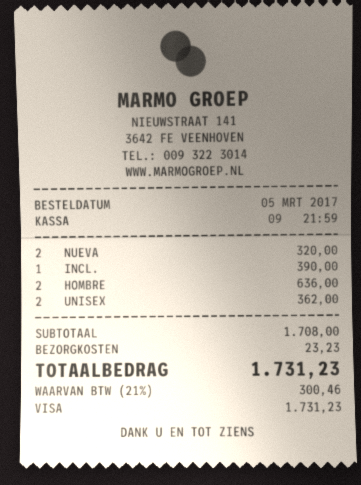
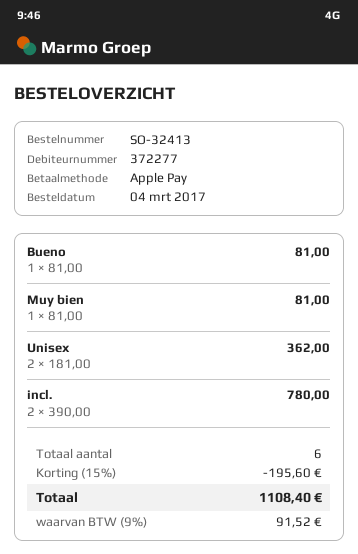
order date: 2017-03-05 -> 2017-03-04
payment method: Visa -> Apple Pay
NUEVA: 2 for 320.00 -> none
INCL.: 1 for 390.00 -> 2 for 780.00
HOMBRE: 2 for 636.00 -> none
Bueno: none -> 1 for 81.00
Muy bien: none -> 1 for 81.00
discount: none -> 15% = 195.60
shipping: 23.23 -> none
tax: 21% = 300.46 -> 9% = 91.52
total: 1731.23 -> 1108.40

